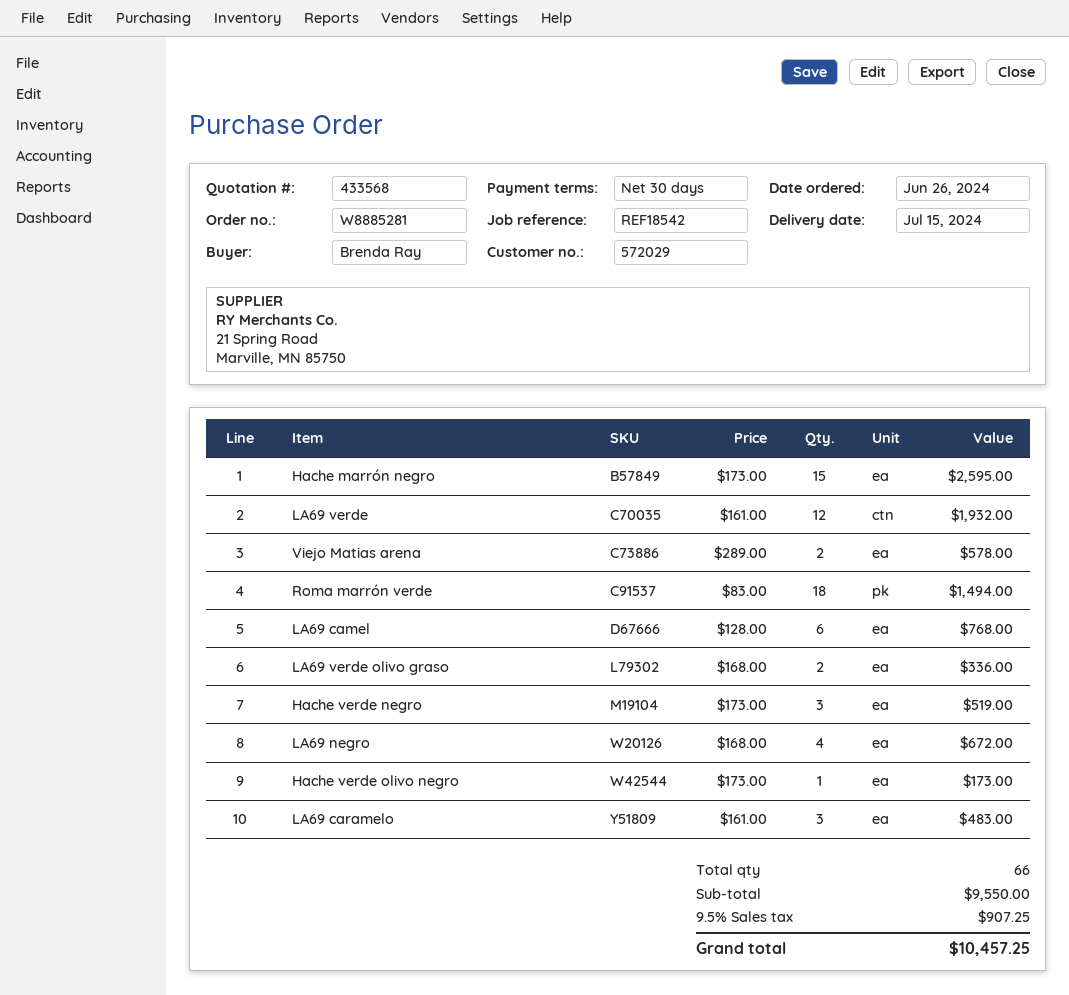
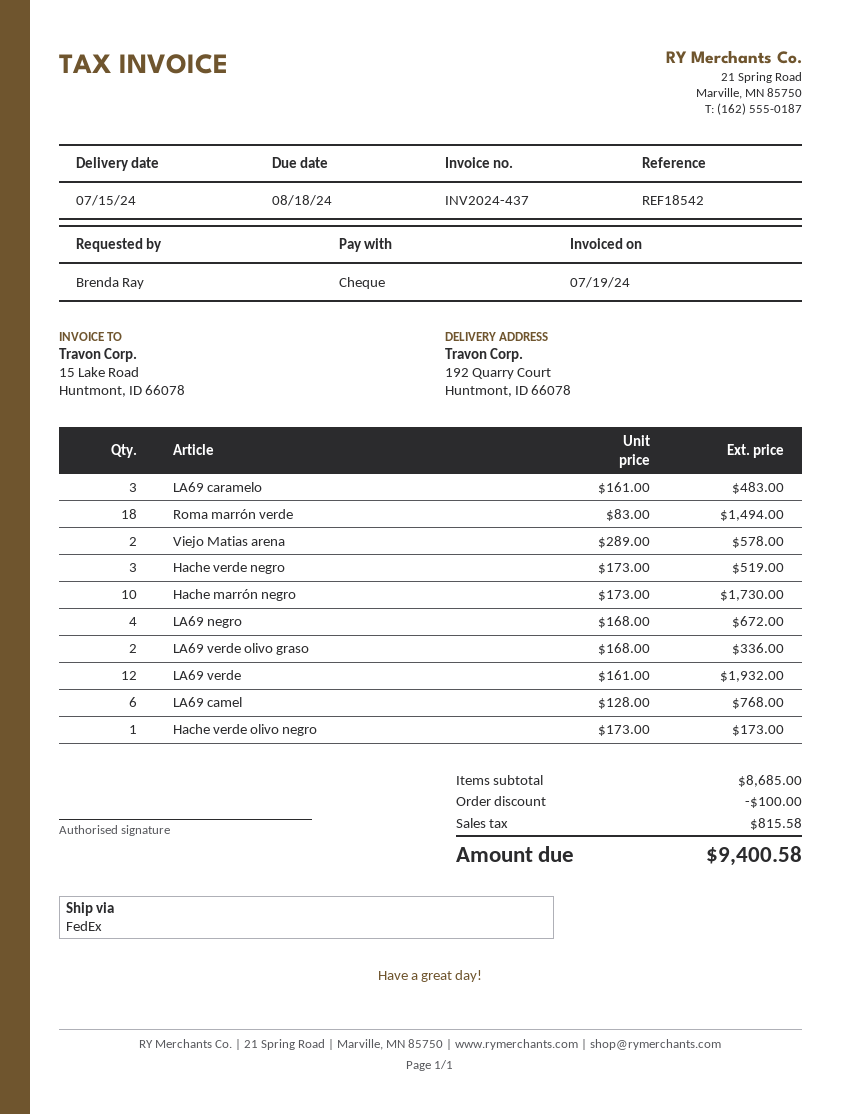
Hache marrón negro: 15 x 173.00 = 2595.00 -> 10 x 173.00 = 1730.00
subtotal: 9550.00 -> 8685.00
discount: none -> 100.00
tax: 907.25 -> 815.58
total: 10457.25 -> 9400.58

